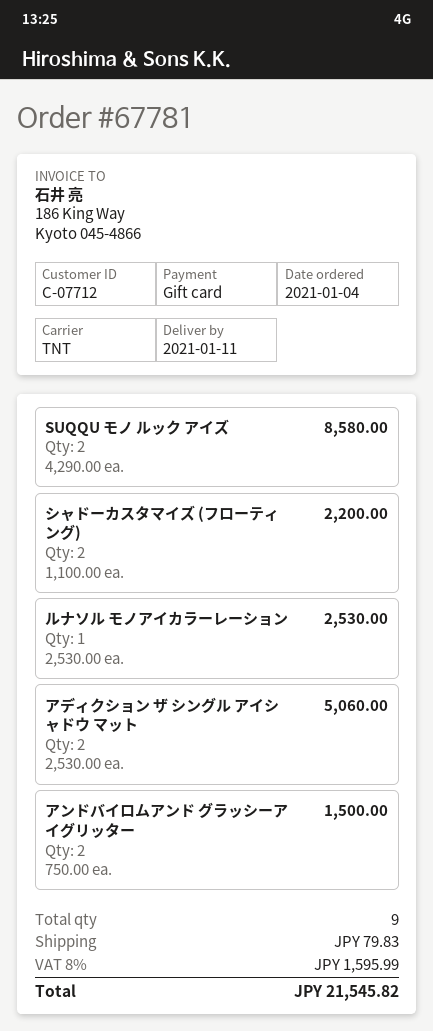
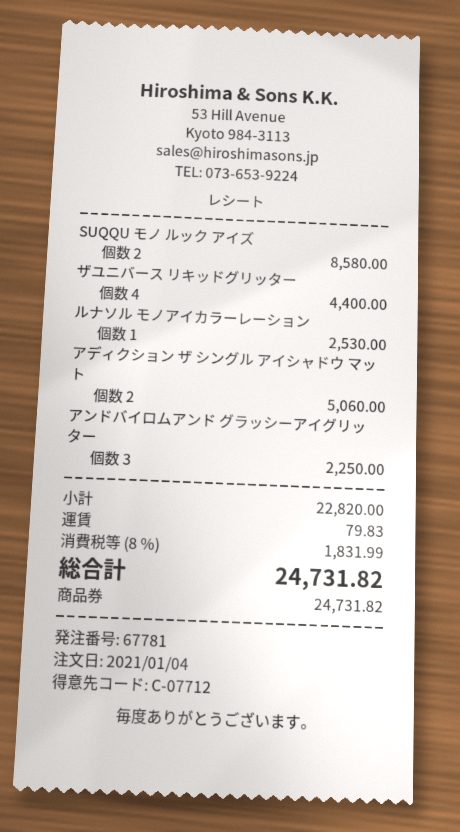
シャドーカスタマイズ (フローティング): 2 for 2200.00 -> none
アンドバイロムアンド グラッシーアイグリッター: 2 for 1500.00 -> 3 for 2250.00
ザユニバース リキッドグリッター: none -> 4 for 4400.00
tax: 8% = 1595.99 -> 8% = 1831.99
total: 21545.82 -> 24731.82

